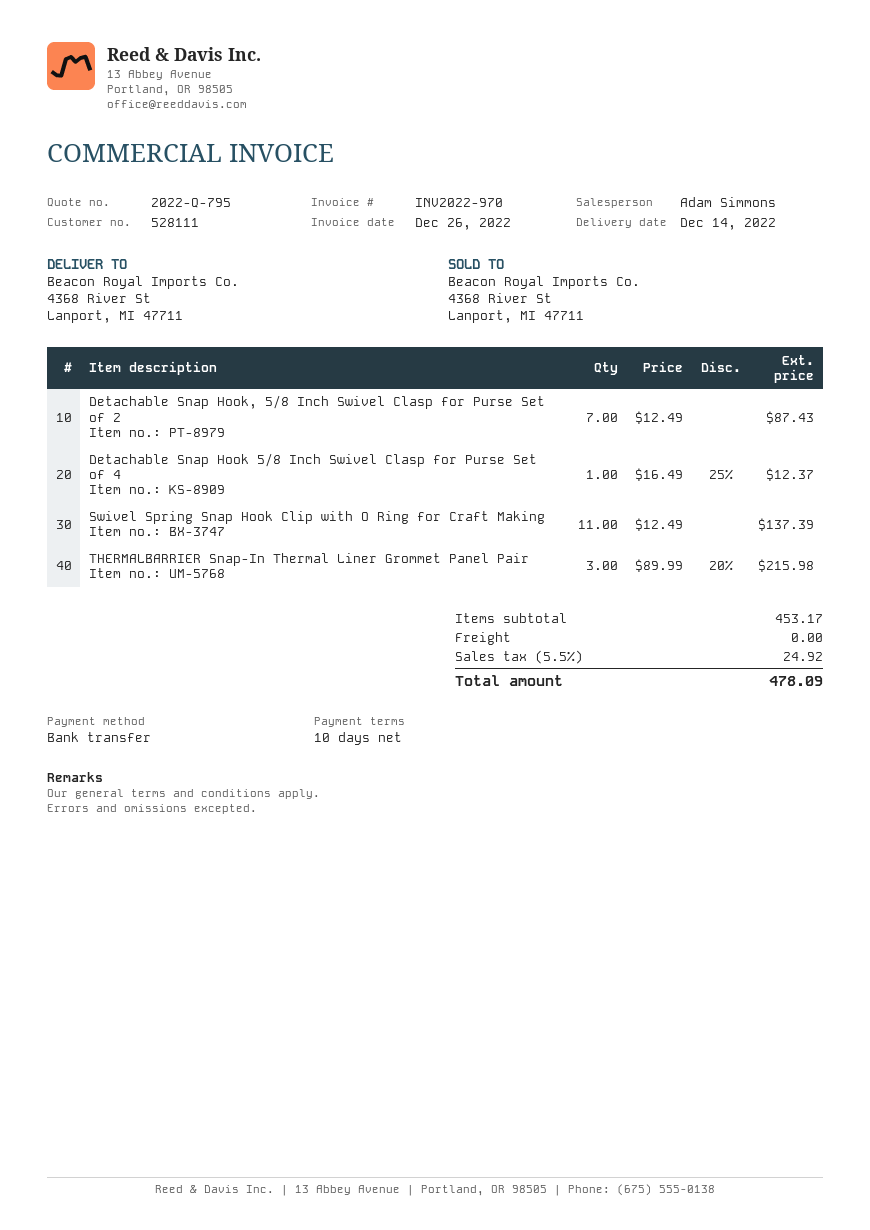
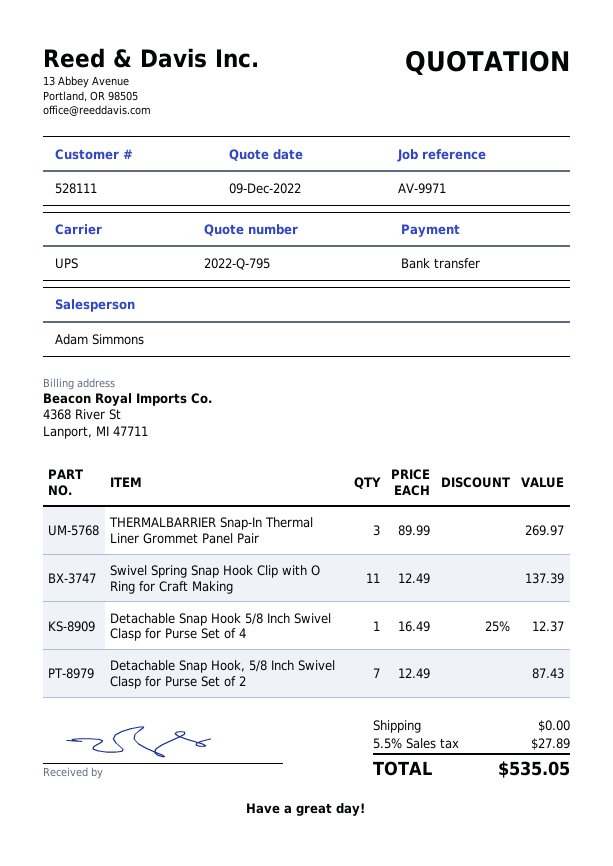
THERMALBARRIER Snap-In Thermal Liner Grommet Panel Pair: 3 x 89.99 - 20% = 215.98 -> 3 x 89.99 = 269.97
tax: 5.5% = 24.92 -> 5.5% = 27.89
total: 478.09 -> 535.05

